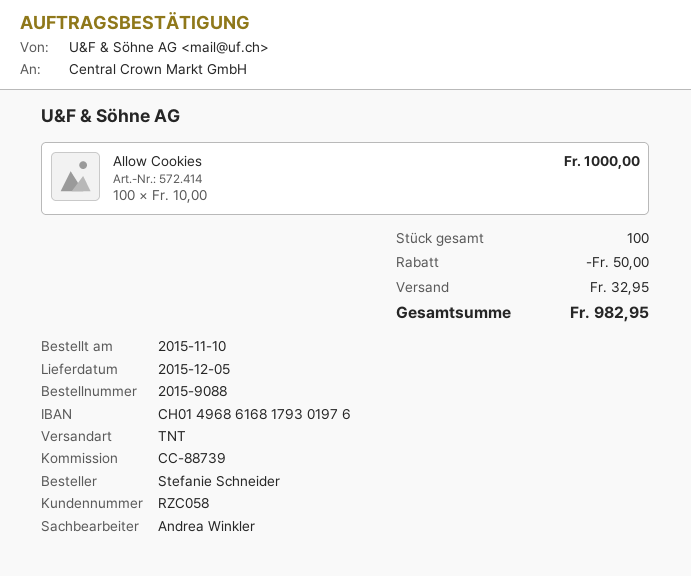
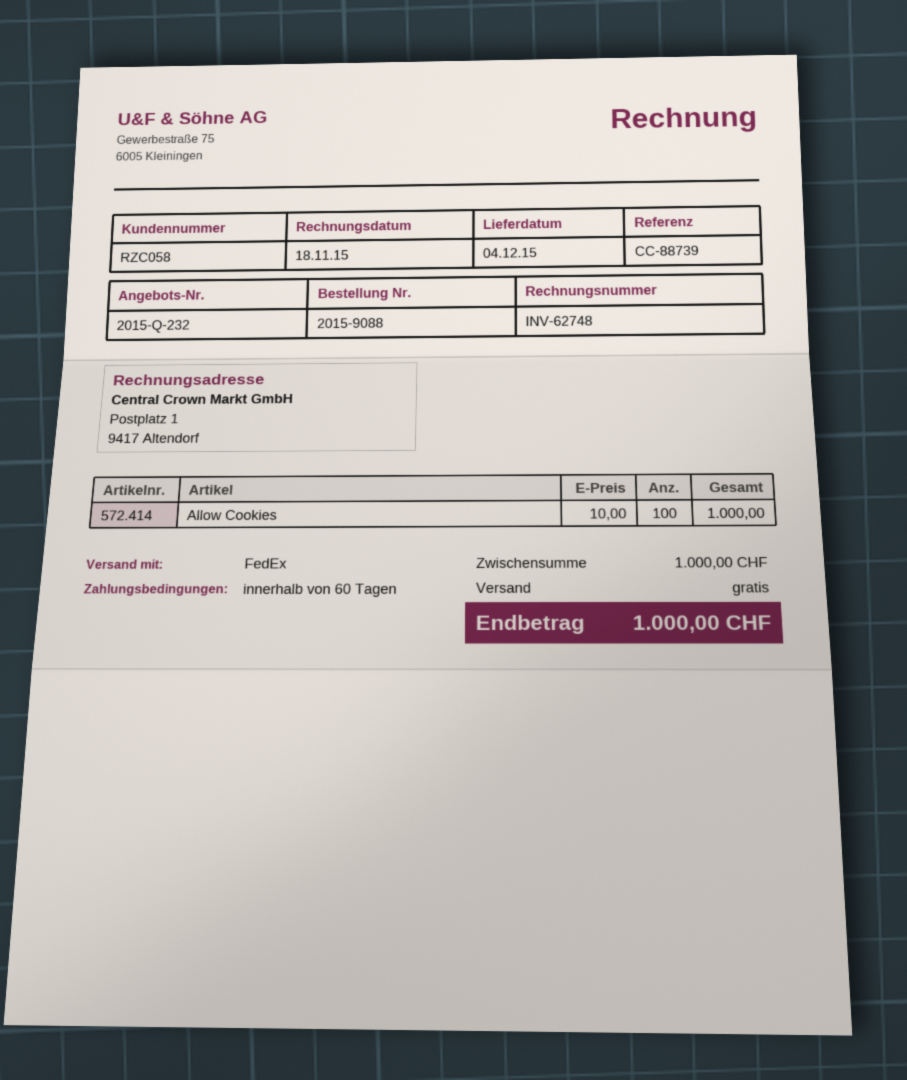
delivery date: 2015-12-05 -> 2015-12-04
shipping method: TNT -> FedEx
discount: 50.00 -> none
shipping: 32.95 -> 0.00
total: 982.95 -> 1000.00

